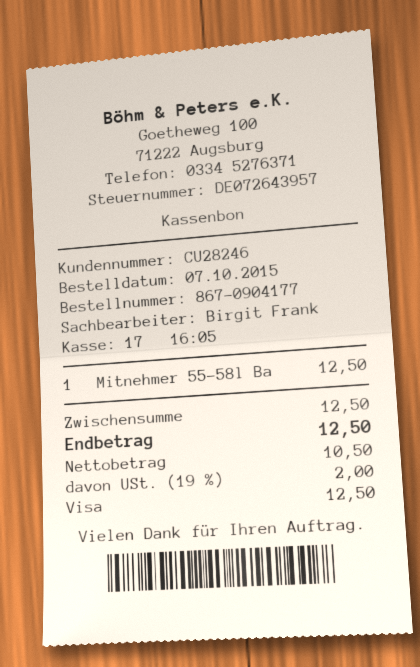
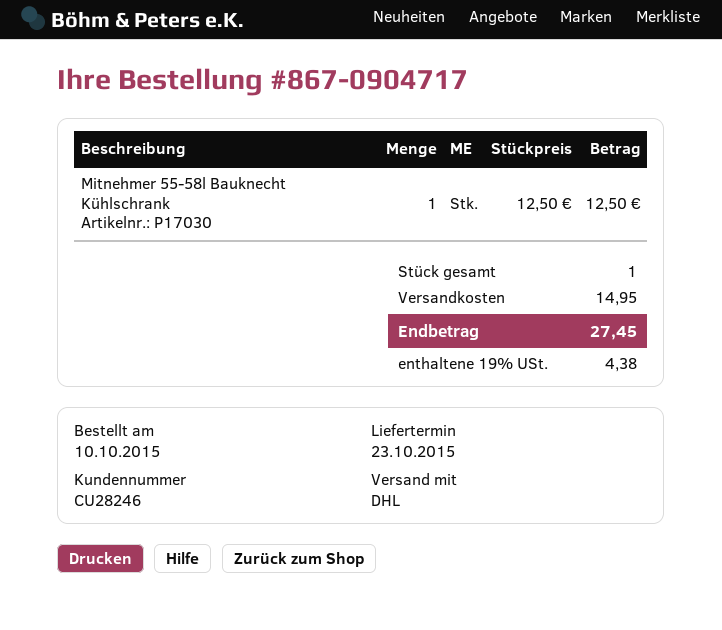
order number: 867-0904177 -> 867-0904717
order date: 2015-10-07 -> 2015-10-10
shipping: none -> 14.95
tax: 19% = 2.00 -> 19% = 4.38
total: 12.50 -> 27.45

